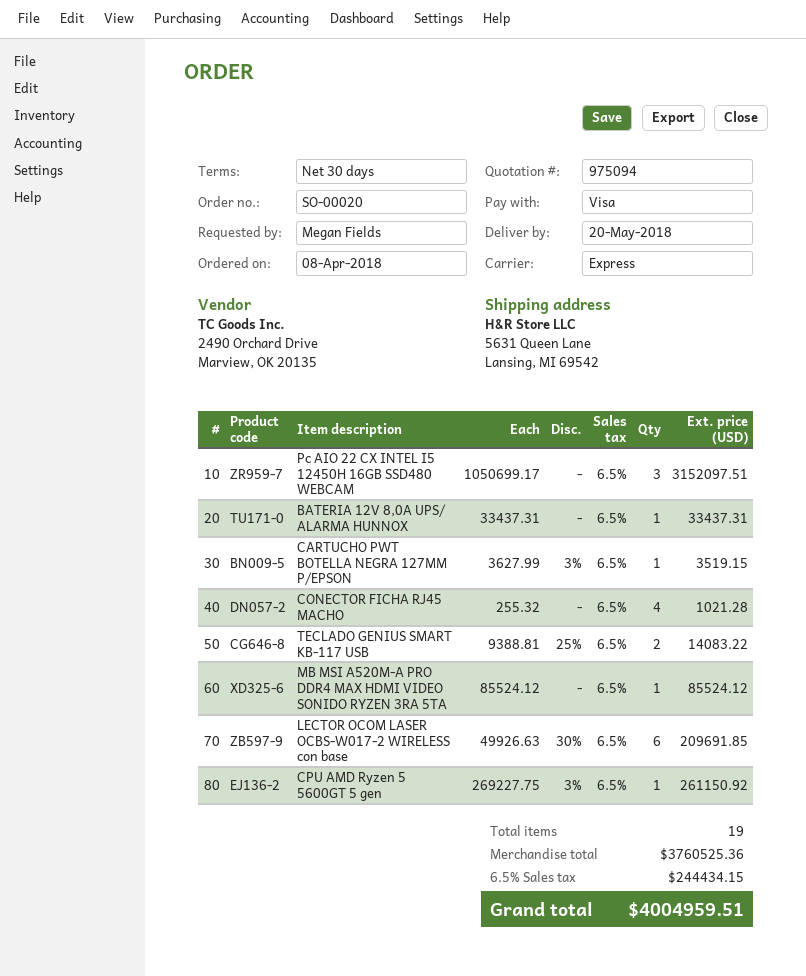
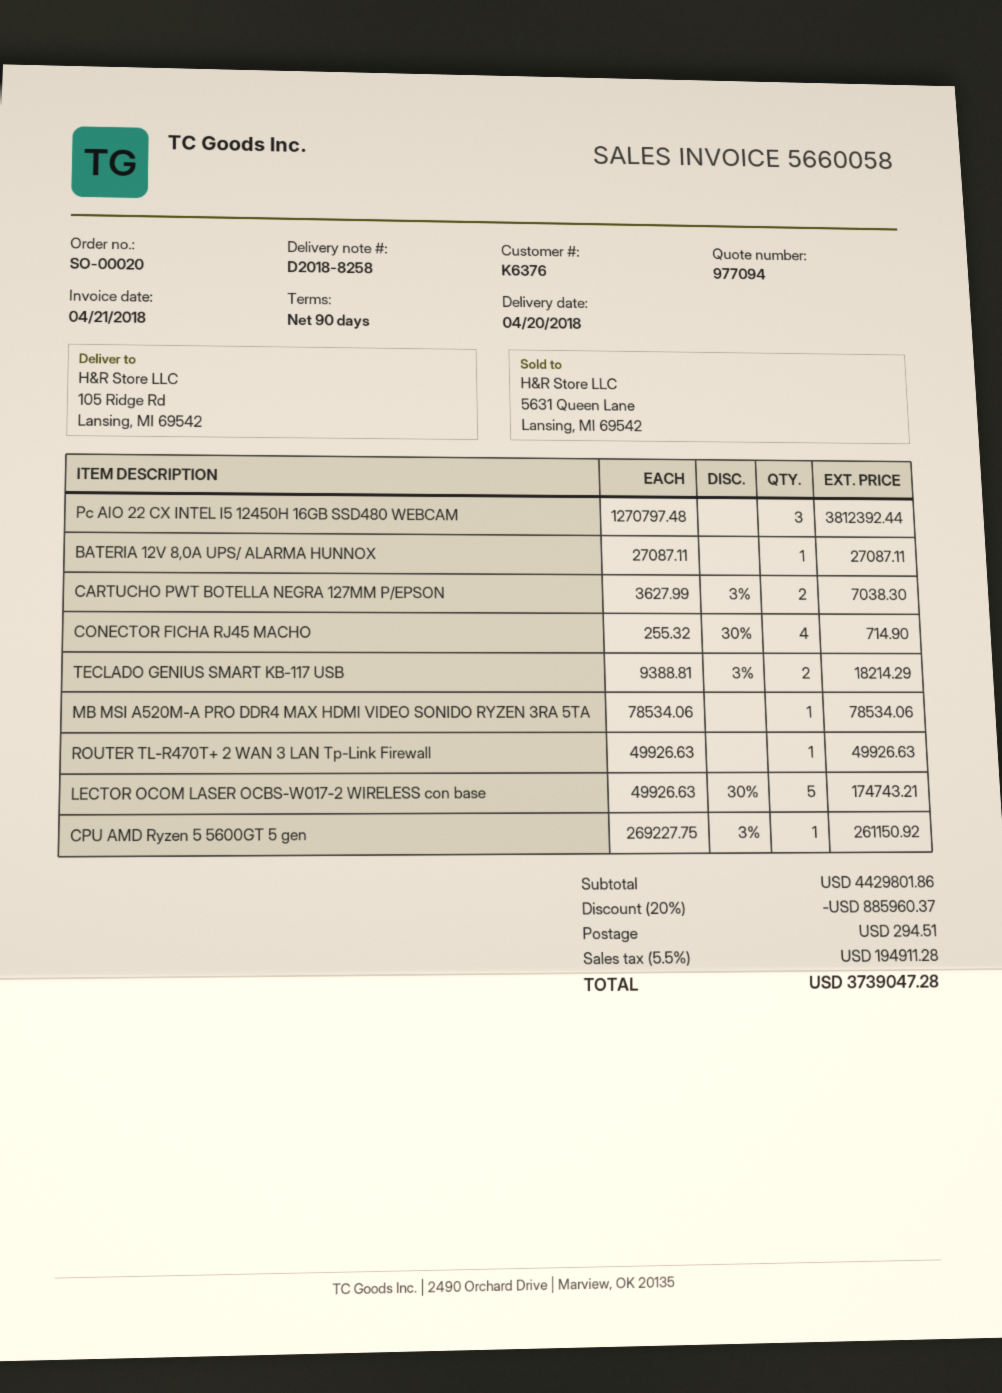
quote number: 975094 -> 977094
delivery date: 2018-05-20 -> 2018-04-20
payment terms: 30 days -> 90 days
ship to: 5631 Queen Lane, Lansing, MI 69542 -> 105 Ridge Rd, Lansing, MI 69542
Pc AIO 22 CX INTEL I5 12450H 16GB SSD480 WEBCAM: 3 x 1050699.17 = 3152097.51 -> 3 x 1270797.48 = 3812392.44
BATERIA 12V 8,0A UPS/ ALARMA HUNNOX: 1 x 33437.31 = 33437.31 -> 1 x 27087.11 = 27087.11
CARTUCHO PWT BOTELLA NEGRA 127MM P/EPSON: 1 x 3627.99 - 3% = 3519.15 -> 2 x 3627.99 - 3% = 7038.30
CONECTOR FICHA RJ45 MACHO: 4 x 255.32 = 1021.28 -> 4 x 255.32 - 30% = 714.90
TECLADO GENIUS SMART KB-117 USB: 2 x 9388.81 - 25% = 14083.22 -> 2 x 9388.81 - 3% = 18214.29
MB MSI A520M-A PRO DDR4 MAX HDMI VIDEO SONIDO RYZEN 3RA 5TA: 1 x 85524.12 = 85524.12 -> 1 x 78534.06 = 78534.06
LECTOR OCOM LASER OCBS-W017-2 WIRELESS con base: 6 x 49926.63 - 30% = 209691.85 -> 5 x 49926.63 - 30% = 174743.21
ROUTER TL-R470T+ 2 WAN 3 LAN Tp-Link Firewall: none -> 1 x 49926.63 = 49926.63
subtotal: 3760525.36 -> 4429801.86
discount: none -> 20% = 885960.37
shipping: none -> 294.51
tax: 6.5% = 244434.15 -> 5.5% = 194911.28
total: 4004959.51 -> 3739047.28

